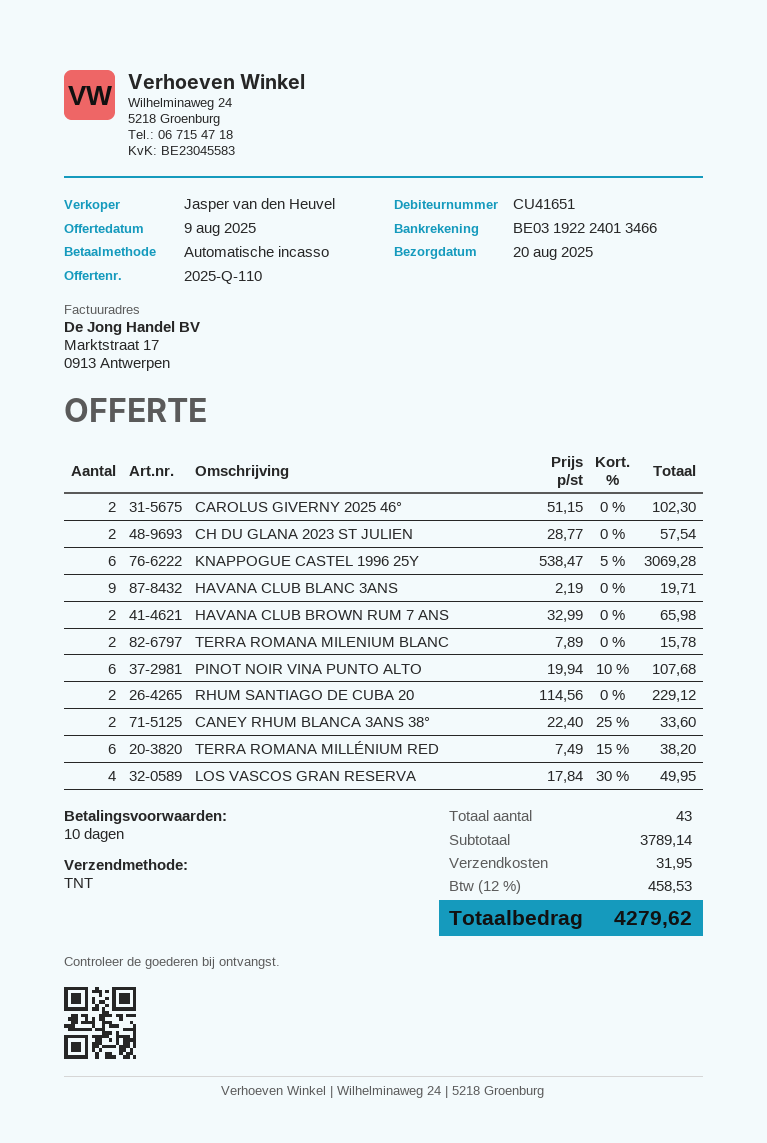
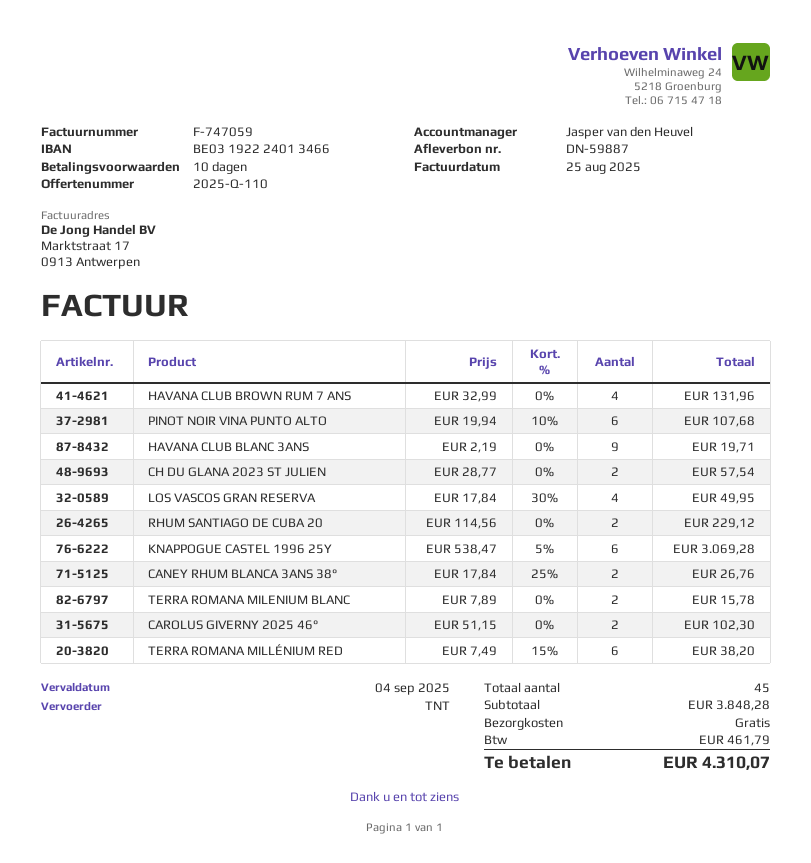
HAVANA CLUB BROWN RUM 7 ANS: 2 x 32.99 = 65.98 -> 4 x 32.99 = 131.96
CANEY RHUM BLANCA 3ANS 38°: 2 x 22.40 - 25% = 33.60 -> 2 x 17.84 - 25% = 26.76
total quantity: 43 -> 45
subtotal: 3789.14 -> 3848.28
shipping: 31.95 -> 0.00
tax: 458.53 -> 461.79
total: 4279.62 -> 4310.07

